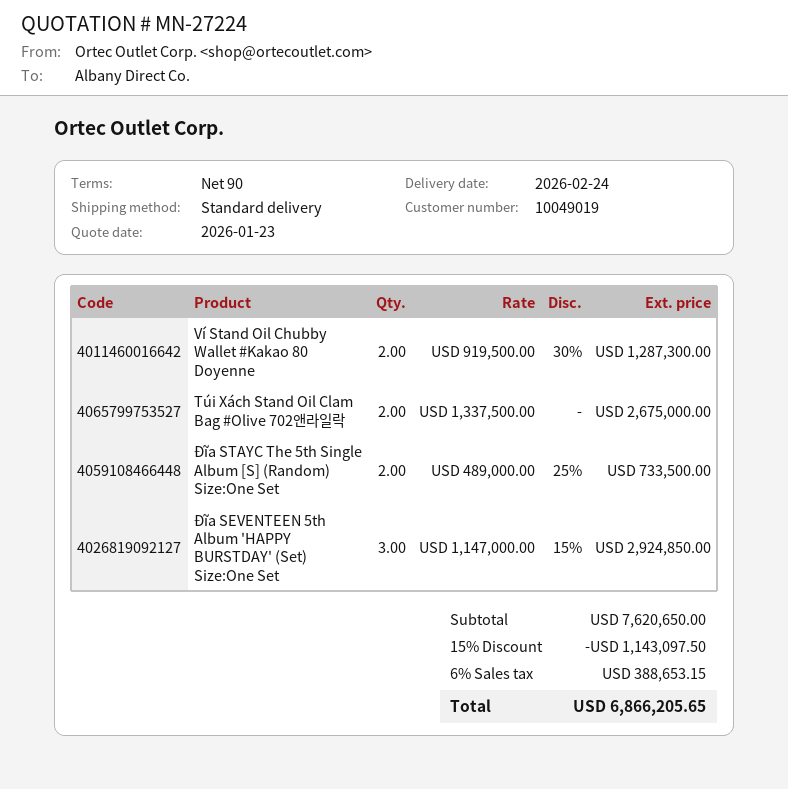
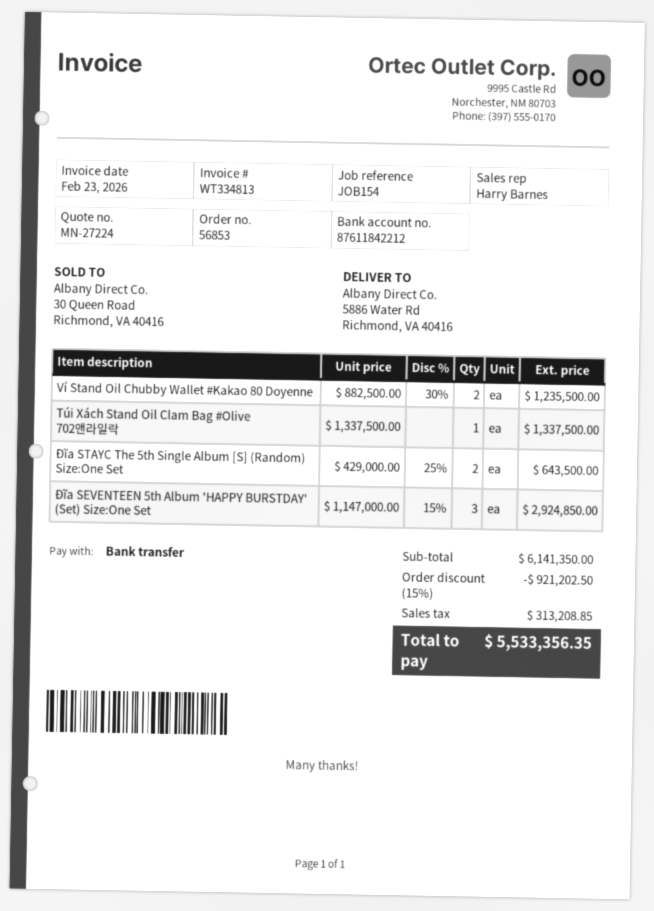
Ví Stand Oil Chubby Wallet #Kakao 80 Doyenne: 2 x 919500.00 - 30% = 1287300.00 -> 2 x 882500.00 - 30% = 1235500.00
Túi Xách Stand Oil Clam Bag #Olive 702앤라일락: 2 x 1337500.00 = 2675000.00 -> 1 x 1337500.00 = 1337500.00
Đĩa STAYC The 5th Single Album [S] (Random) Size:One Set: 2 x 489000.00 - 25% = 733500.00 -> 2 x 429000.00 - 25% = 643500.00
subtotal: 7620650.00 -> 6141350.00
discount: 15% = 1143097.50 -> 15% = 921202.50
tax: 388653.15 -> 313208.85
total: 6866205.65 -> 5533356.35

